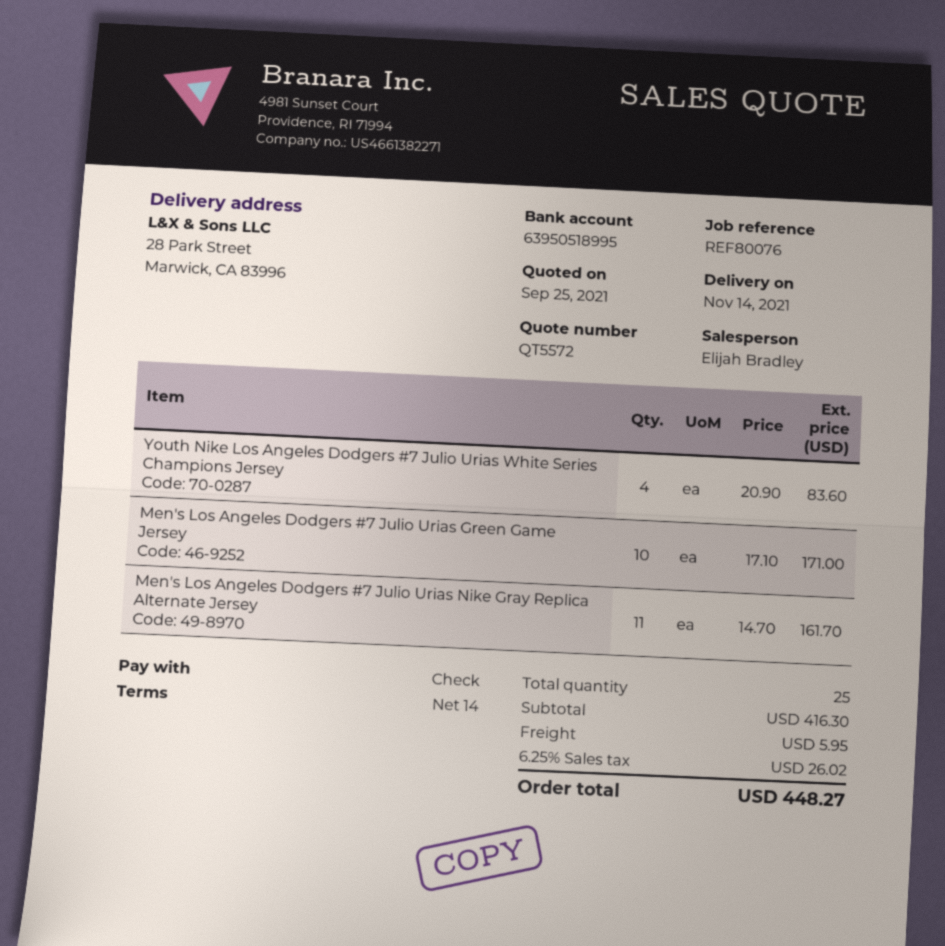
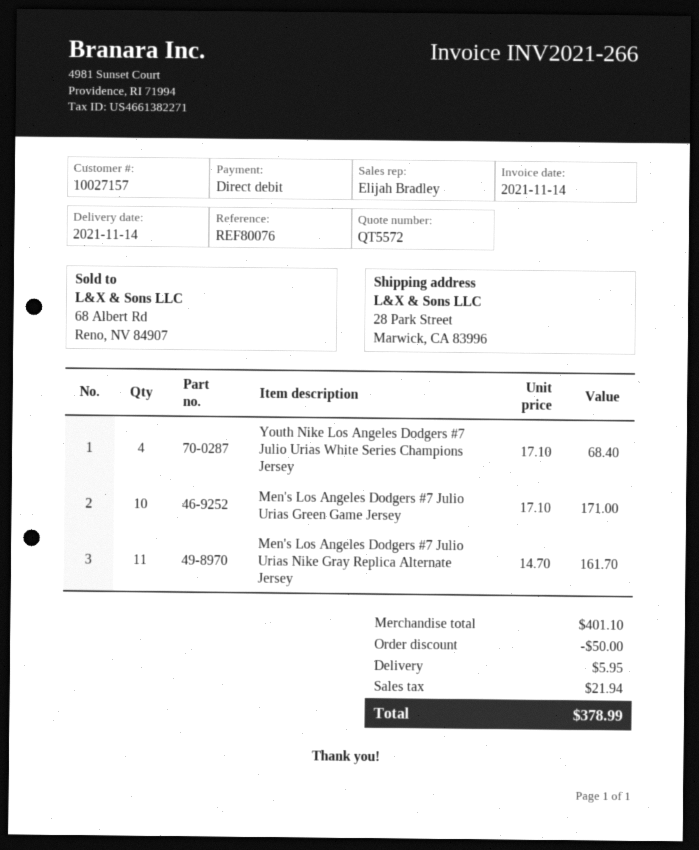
payment method: cheque -> direct debit
Youth Nike Los Angeles Dodgers #7 Julio Urias White Series Champions Jersey: 4 x 20.90 = 83.60 -> 4 x 17.10 = 68.40
subtotal: 416.30 -> 401.10
discount: none -> 50.00
tax: 26.02 -> 21.94
total: 448.27 -> 378.99

